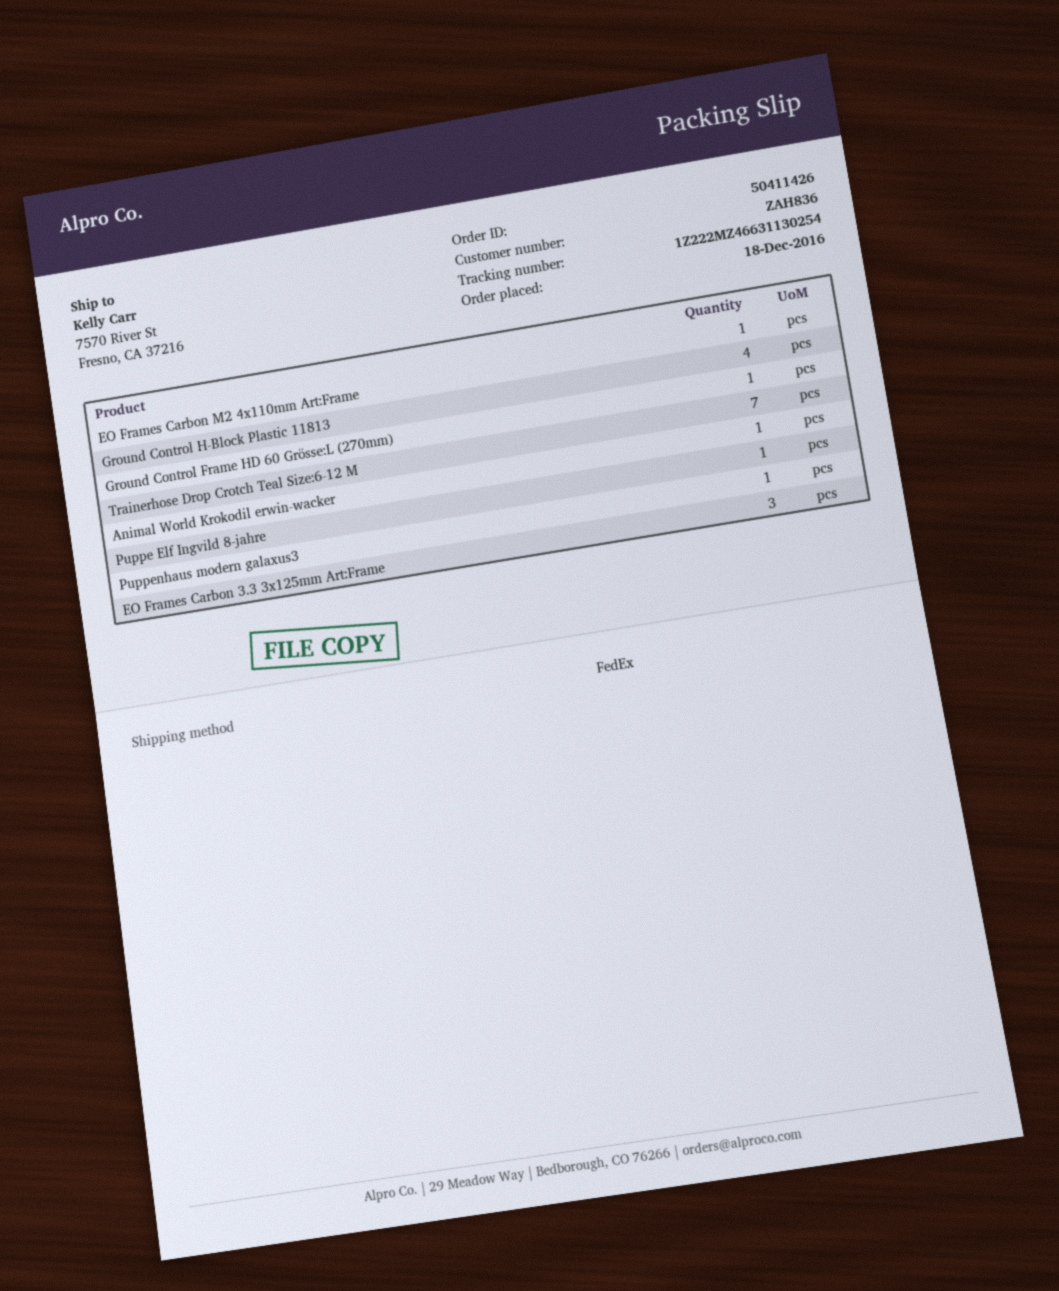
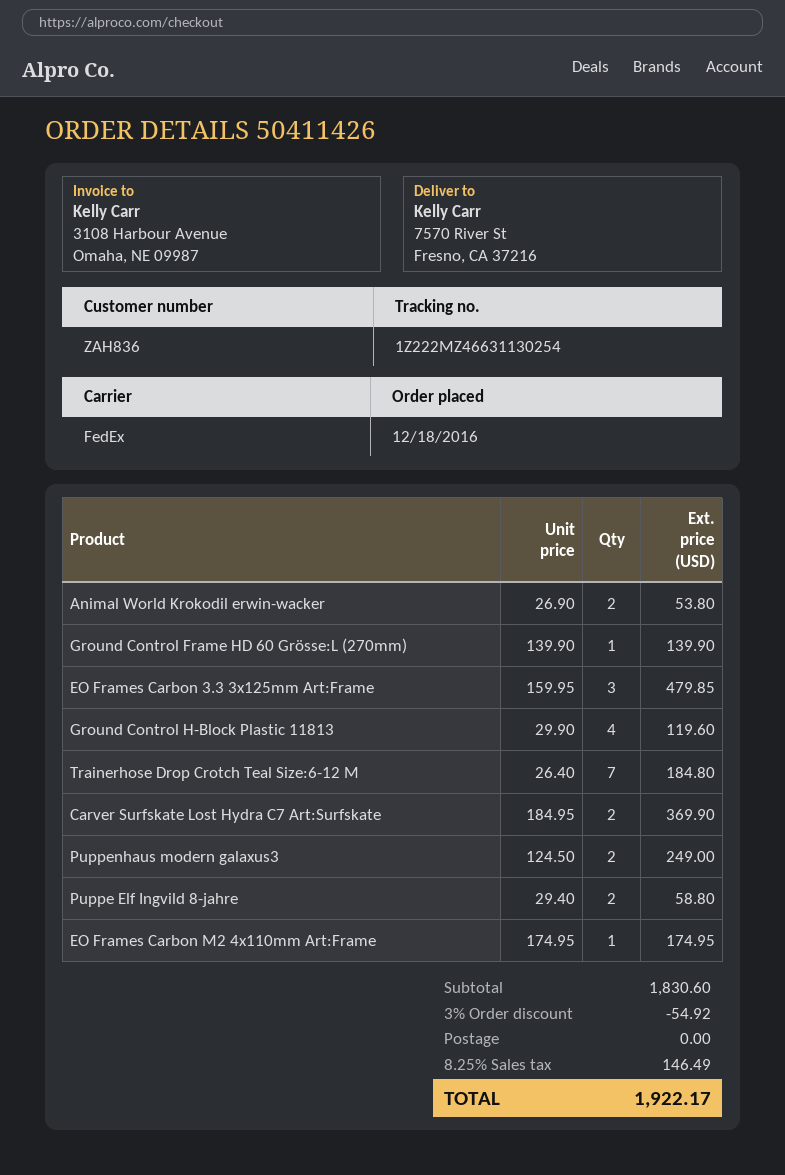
Animal World Krokodil erwin-wacker: 1 -> 2
Puppe Elf Ingvild 8-jahre: 1 -> 2
Puppenhaus modern galaxus3: 1 -> 2
Carver Surfskate Lost Hydra C7 Art:Surfskate: none -> 2

